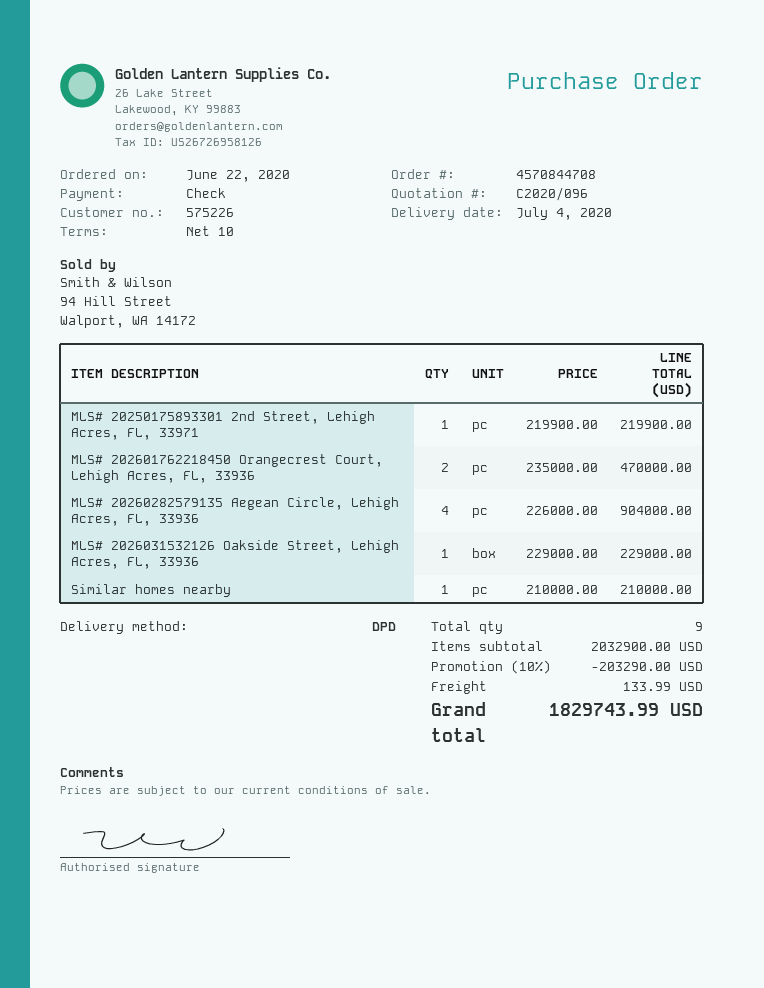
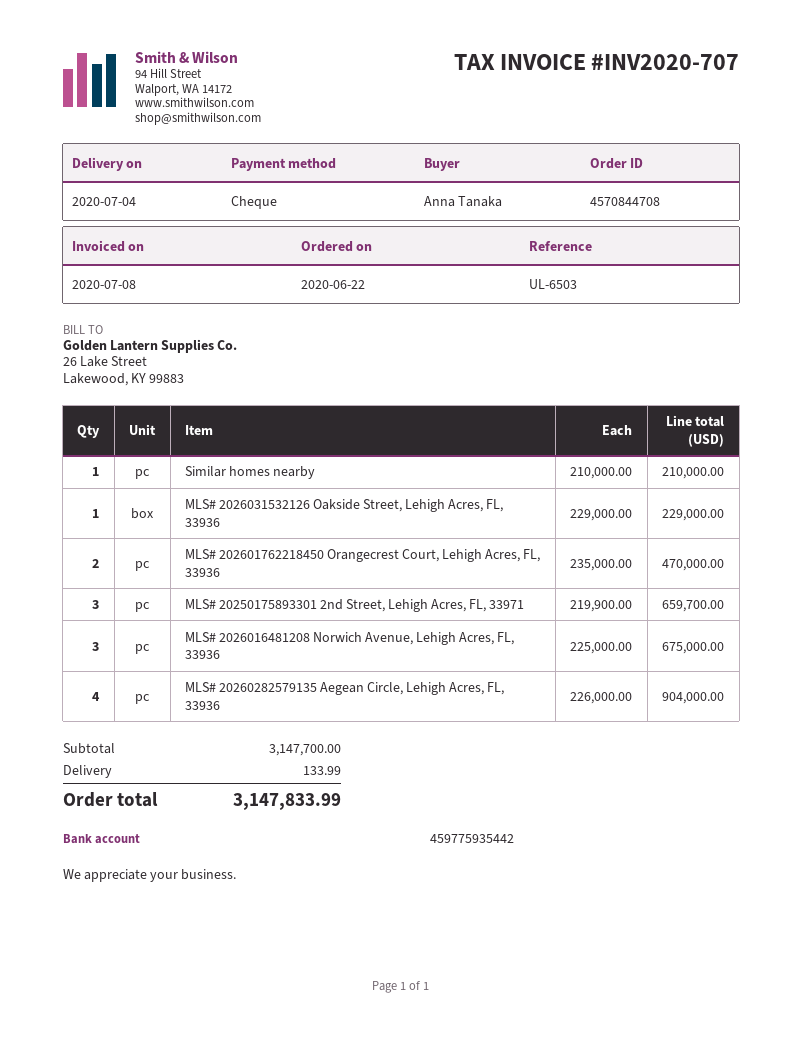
MLS# 20250175893301 2nd Street, Lehigh Acres, FL, 33971: 1 x 219900.00 = 219900.00 -> 3 x 219900.00 = 659700.00
MLS# 2026016481208 Norwich Avenue, Lehigh Acres, FL, 33936: none -> 3 x 225000.00 = 675000.00
subtotal: 2032900.00 -> 3147700.00
discount: 10% = 203290.00 -> none
total: 1829743.99 -> 3147833.99

